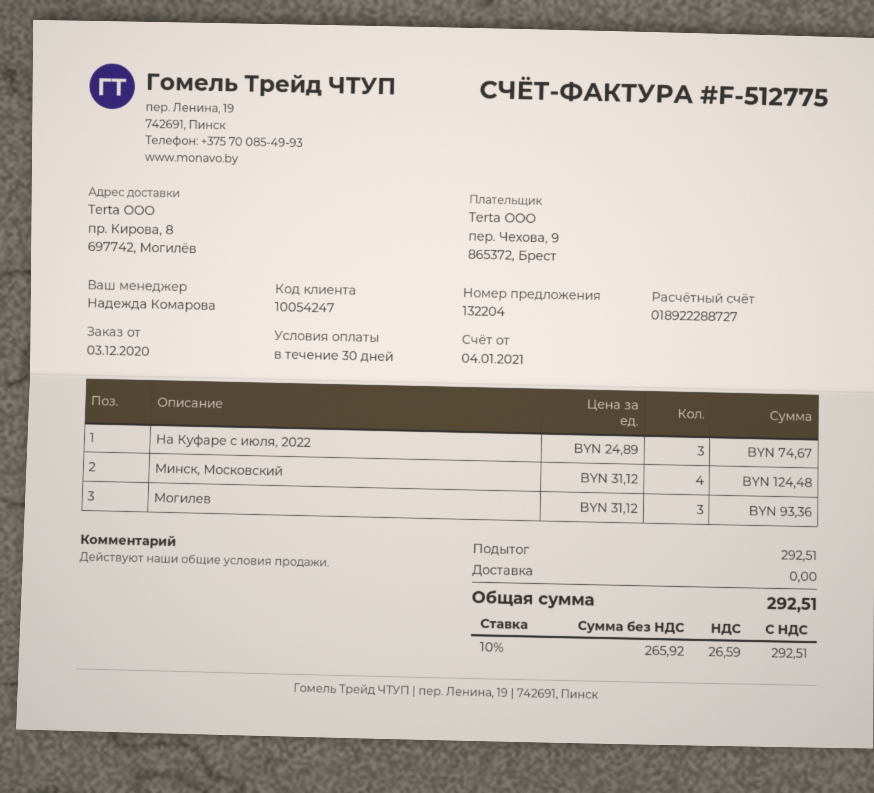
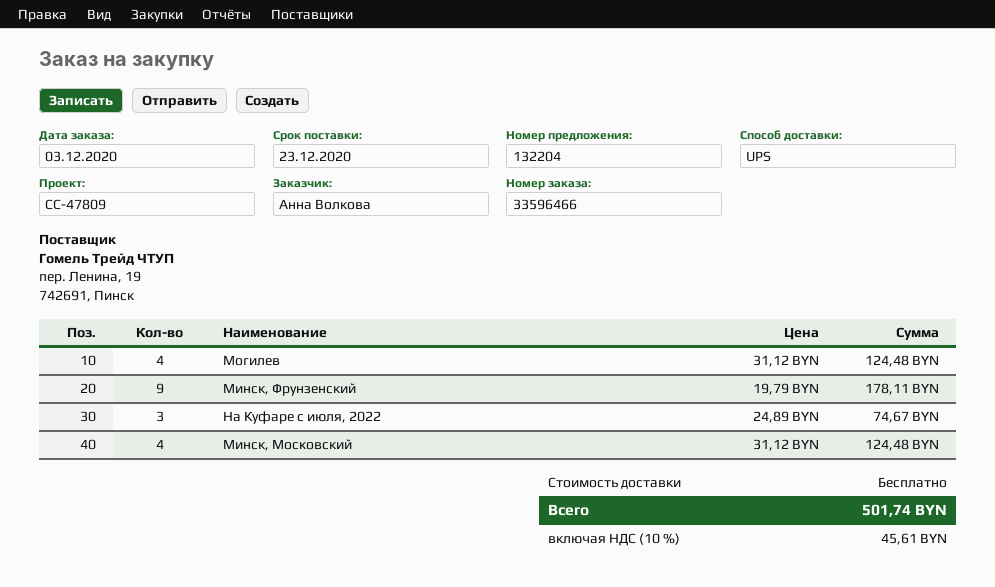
Могилев: 3 x 31.12 = 93.36 -> 4 x 31.12 = 124.48
Минск, Фрунзенский: none -> 9 x 19.79 = 178.11
tax: 10% = 26.59 -> 10% = 45.61
total: 292.51 -> 501.74

